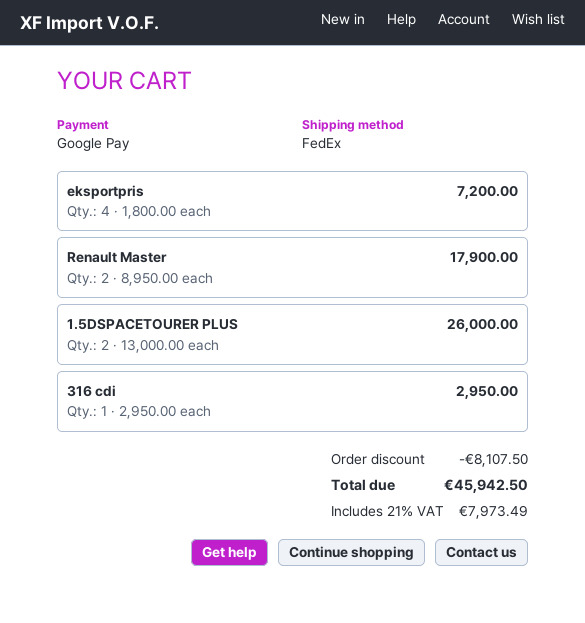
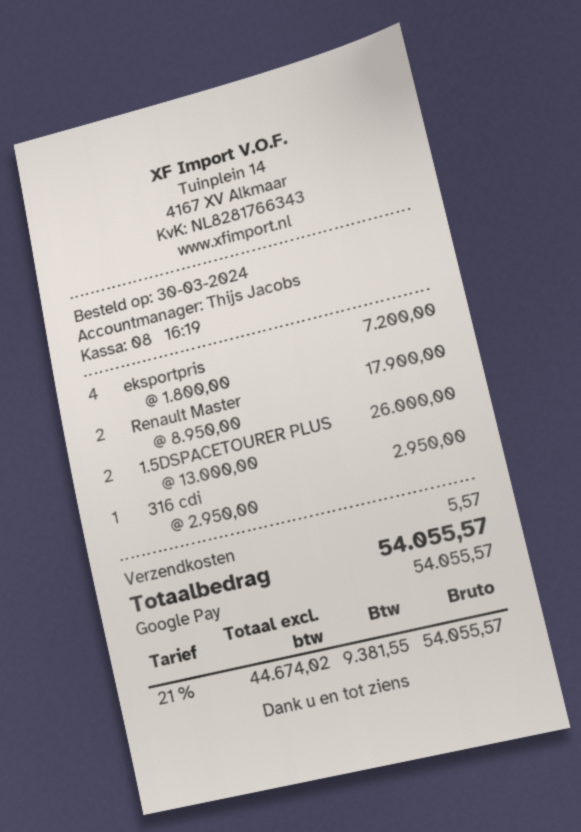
discount: 8107.50 -> none
shipping: none -> 5.57
tax: 21% = 7973.49 -> 21% = 9381.55
total: 45942.50 -> 54055.57

